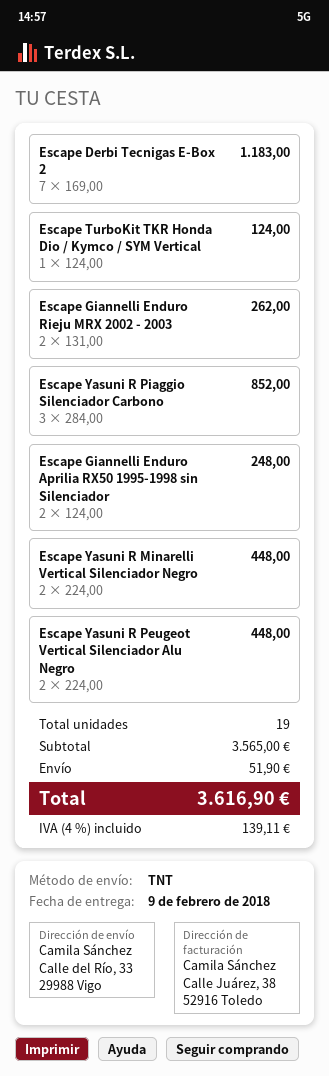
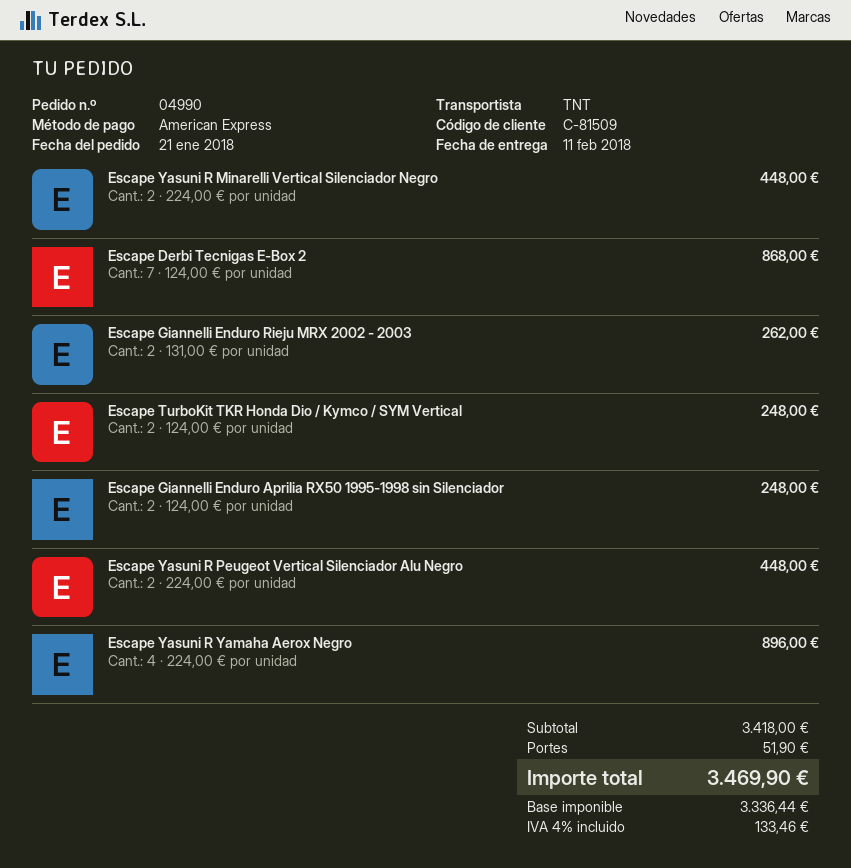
delivery date: 2018-02-09 -> 2018-02-11
Escape Derbi Tecnigas E-Box 2: 7 x 169.00 = 1183.00 -> 7 x 124.00 = 868.00
Escape TurboKit TKR Honda Dio / Kymco / SYM Vertical: 1 x 124.00 = 124.00 -> 2 x 124.00 = 248.00
Escape Yasuni R Piaggio Silenciador Carbono: 3 x 284.00 = 852.00 -> none
Escape Yasuni R Yamaha Aerox Negro: none -> 4 x 224.00 = 896.00
subtotal: 3565.00 -> 3418.00
tax: 4% = 139.11 -> 4% = 133.46
total: 3616.90 -> 3469.90

